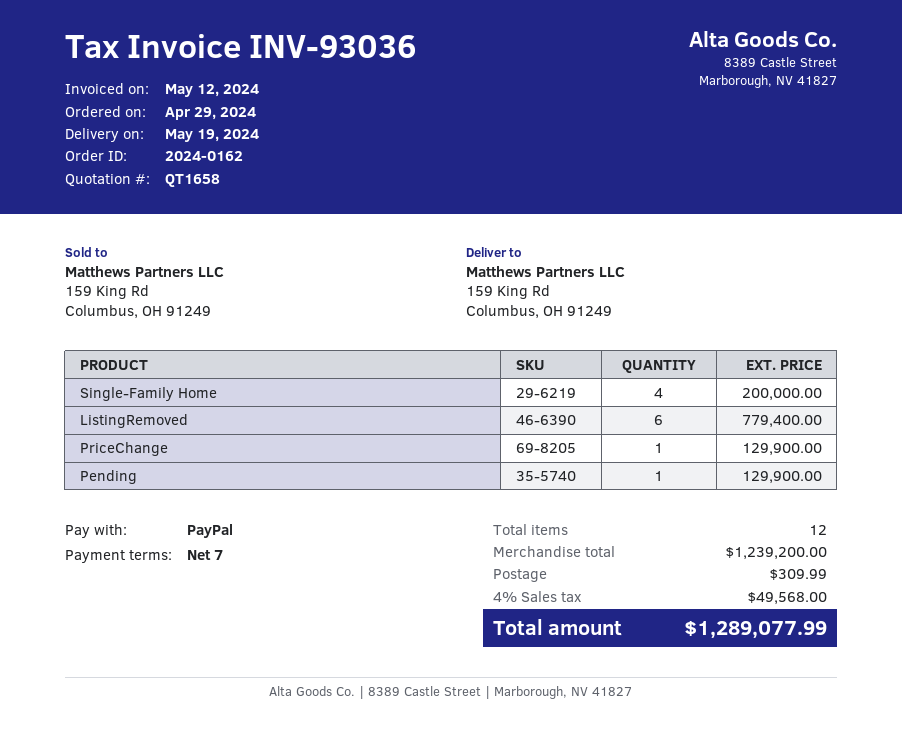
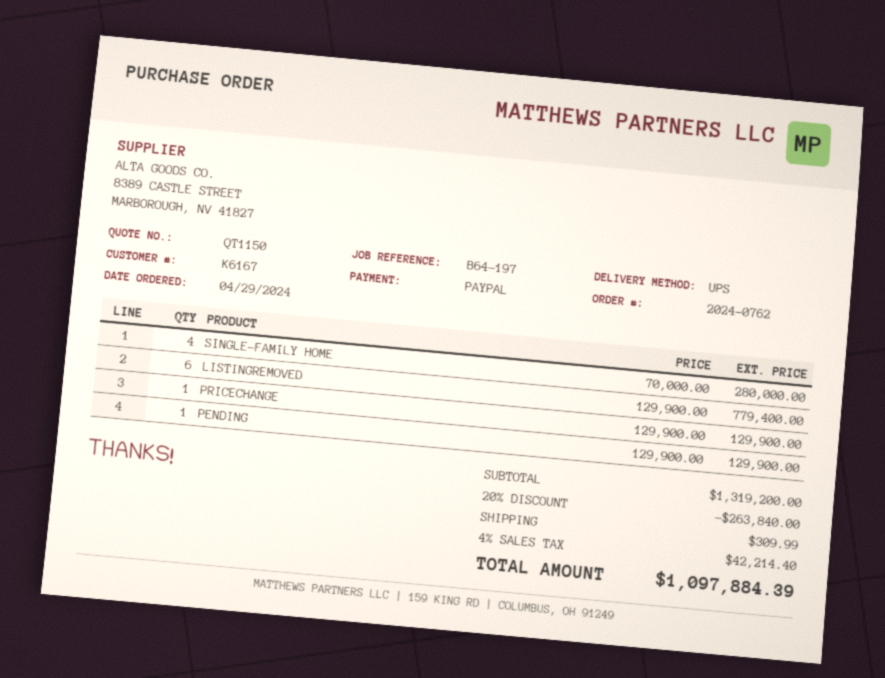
quote number: QT1658 -> QT1150
order number: 2024-0162 -> 2024-0762
Single-Family Home: 4 for 200000.00 -> 4 for 280000.00
subtotal: 1239200.00 -> 1319200.00
discount: none -> 20% = 263840.00
tax: 4% = 49568.00 -> 4% = 42214.40
total: 1289077.99 -> 1097884.39

